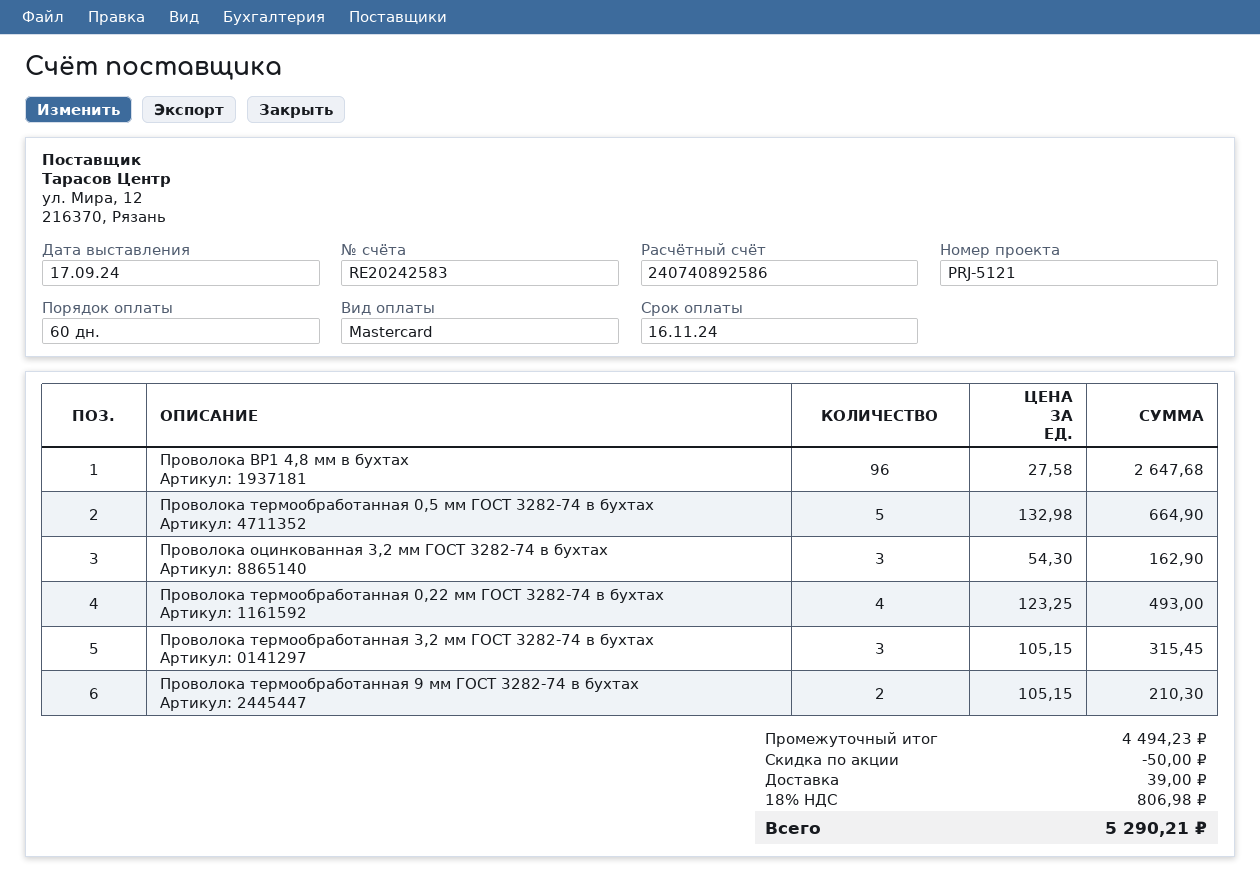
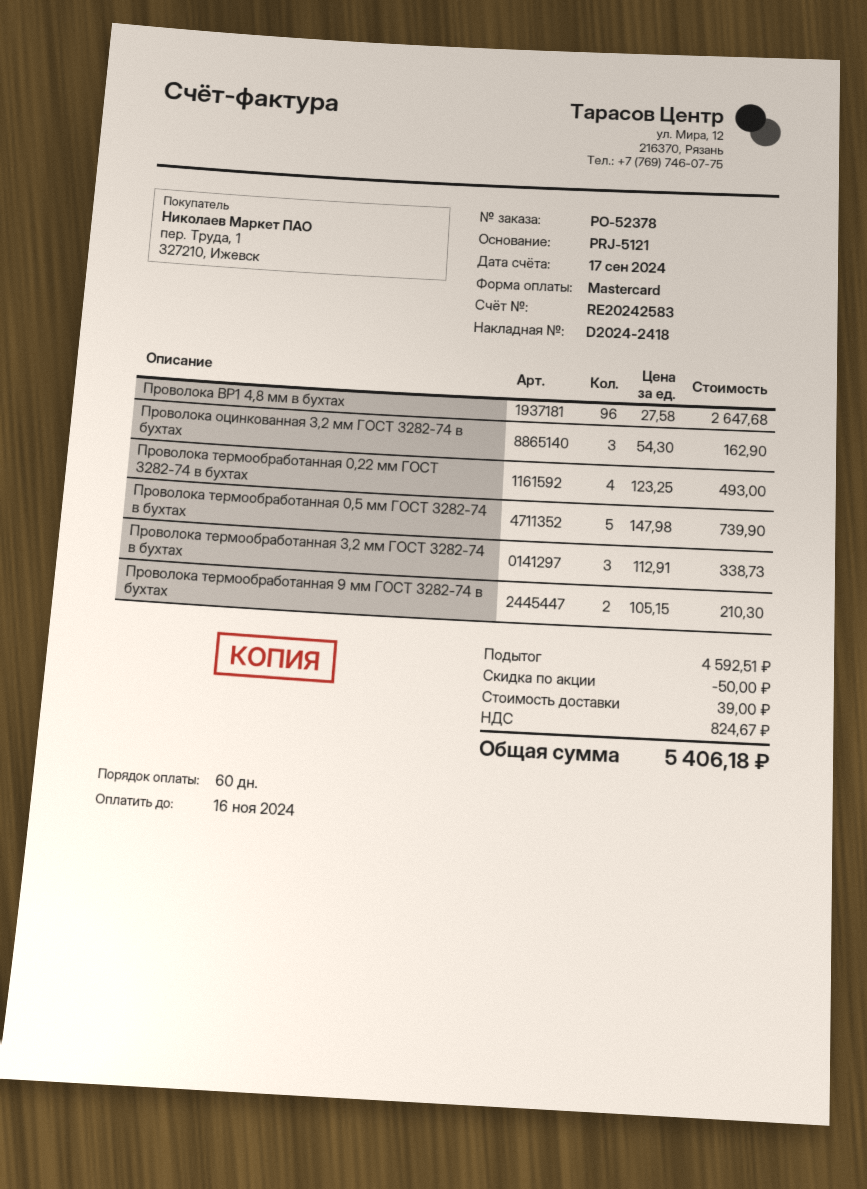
Проволока термообработанная 0,5 мм ГОСТ 3282-74 в бухтах: 5 x 132.98 = 664.90 -> 5 x 147.98 = 739.90
Проволока термообработанная 3,2 мм ГОСТ 3282-74 в бухтах: 3 x 105.15 = 315.45 -> 3 x 112.91 = 338.73
subtotal: 4494.23 -> 4592.51
tax: 806.98 -> 824.67
total: 5290.21 -> 5406.18

